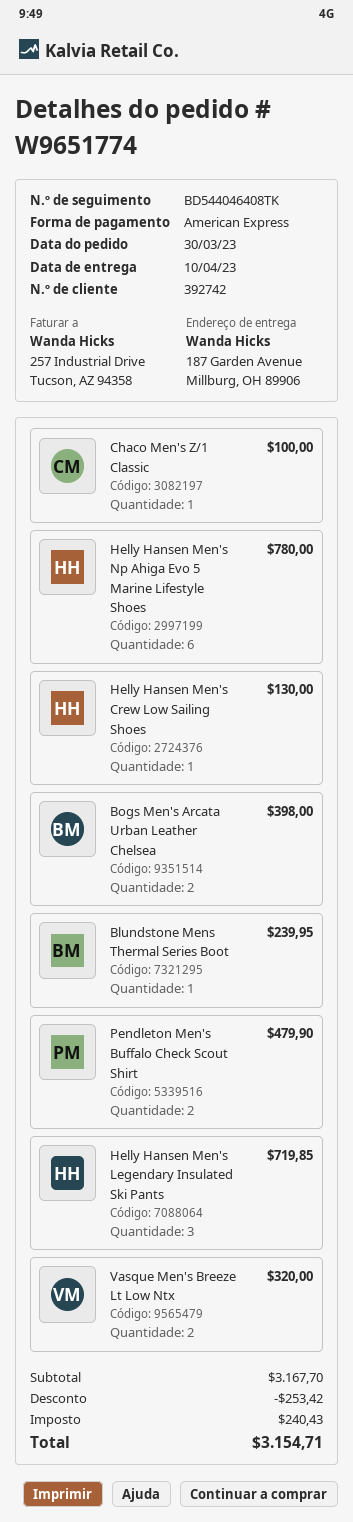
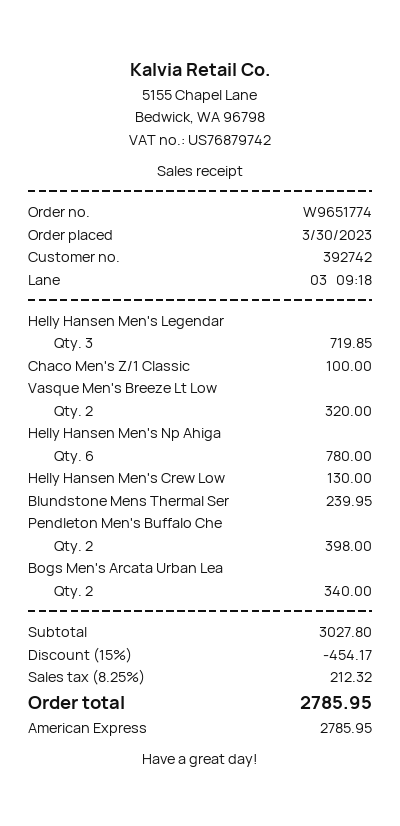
Bogs Men's Arcata Urban Leather Chelsea: 2 for 398.00 -> 2 for 340.00
Pendleton Men's Buffalo Check Scout Shirt: 2 for 479.90 -> 2 for 398.00
subtotal: 3167.70 -> 3027.80
discount: 253.42 -> 454.17
tax: 240.43 -> 212.32
total: 3154.71 -> 2785.95

